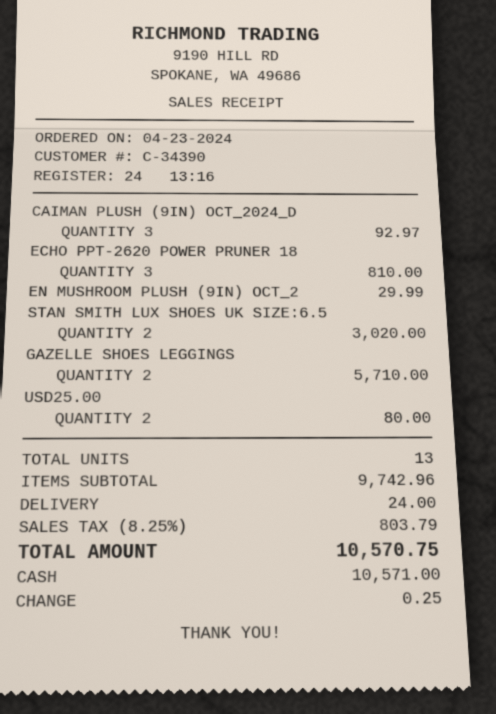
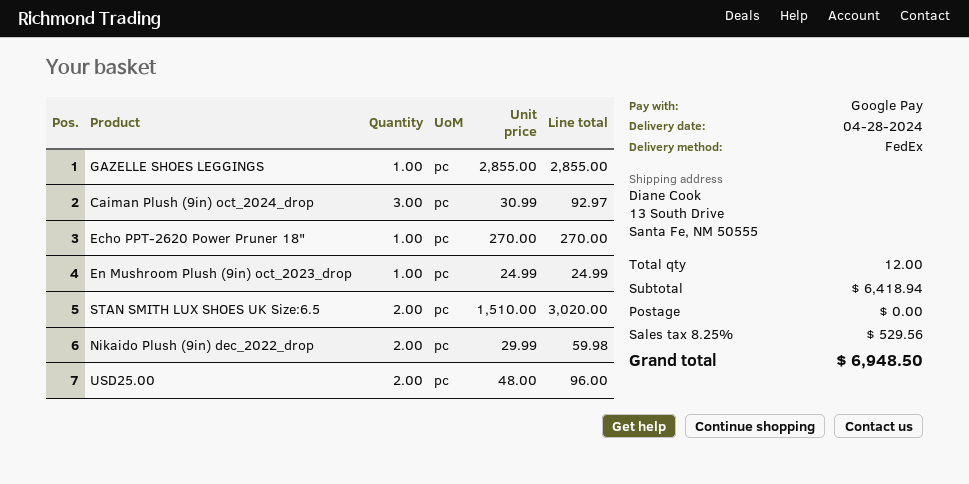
payment method: cash -> Google Pay
ECHO PPT-2620 POWER PRUNER 18: 3 for 810.00 -> 1 for 270.00
EN MUSHROOM PLUSH (9IN) OCT_2: 1 for 29.99 -> 1 for 24.99
GAZELLE SHOES LEGGINGS: 2 for 5710.00 -> 1 for 2855.00
USD25.00: 2 for 80.00 -> 2 for 96.00
Nikaido Plush (9in) dec_2022_drop: none -> 2 for 59.98
total quantity: 13 -> 12
subtotal: 9742.96 -> 6418.94
shipping: 24.00 -> 0.00
tax: 8.25% = 803.79 -> 8.25% = 529.56
total: 10570.75 -> 6948.50

